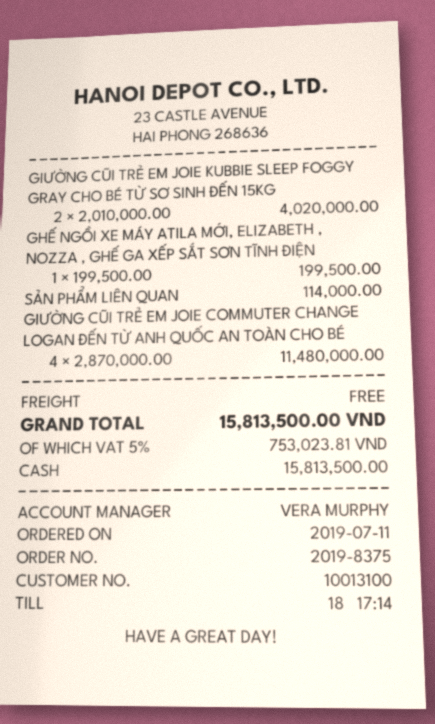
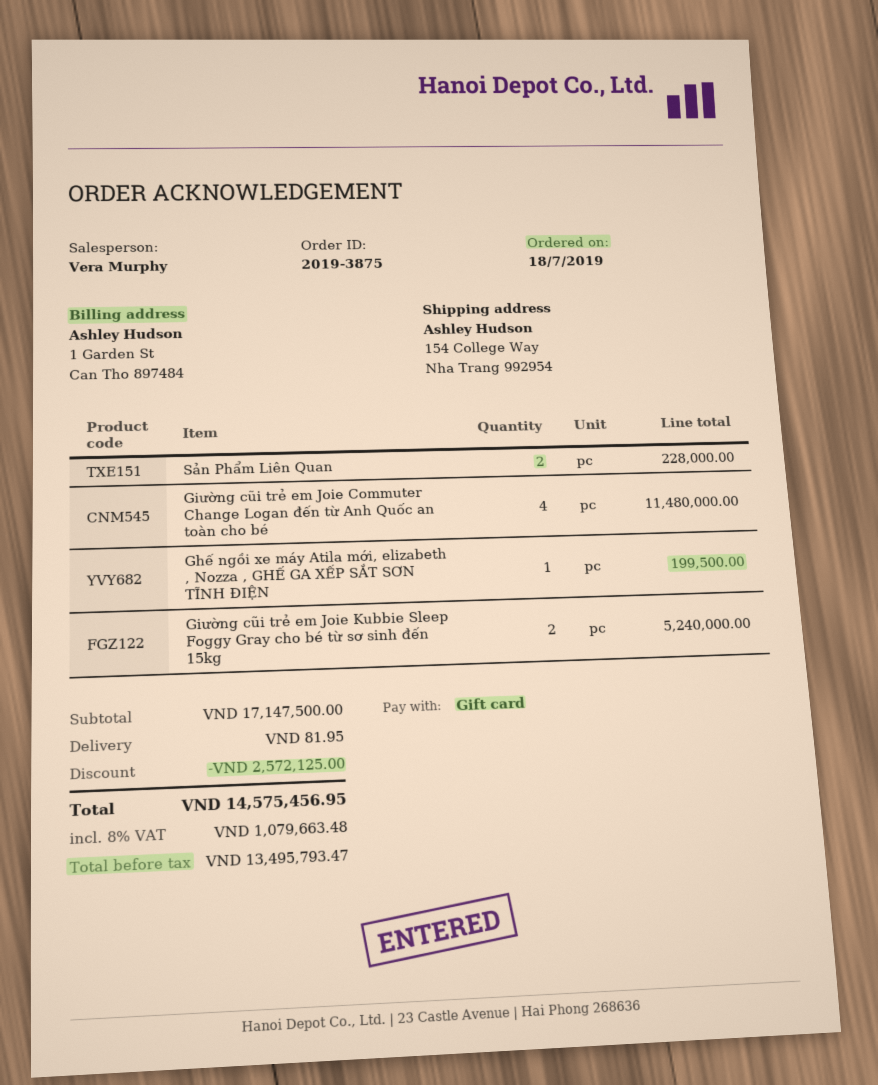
order number: 2019-8375 -> 2019-3875
order date: 2019-07-11 -> 2019-07-18
payment method: cash -> gift card
GIƯỜNG CŨI TRẺ EM JOIE KUBBIE SLEEP FOGGY GRAY CHO BÉ TỪ SƠ SINH ĐẾN 15KG: 2 for 4020000.00 -> 2 for 5240000.00
SẢN PHẨM LIÊN QUAN: 1 for 114000.00 -> 2 for 228000.00
discount: none -> 2572125.00
shipping: 0.00 -> 81.95
tax: 5% = 753023.81 -> 8% = 1079663.48
total: 15813500.00 -> 14575456.95

